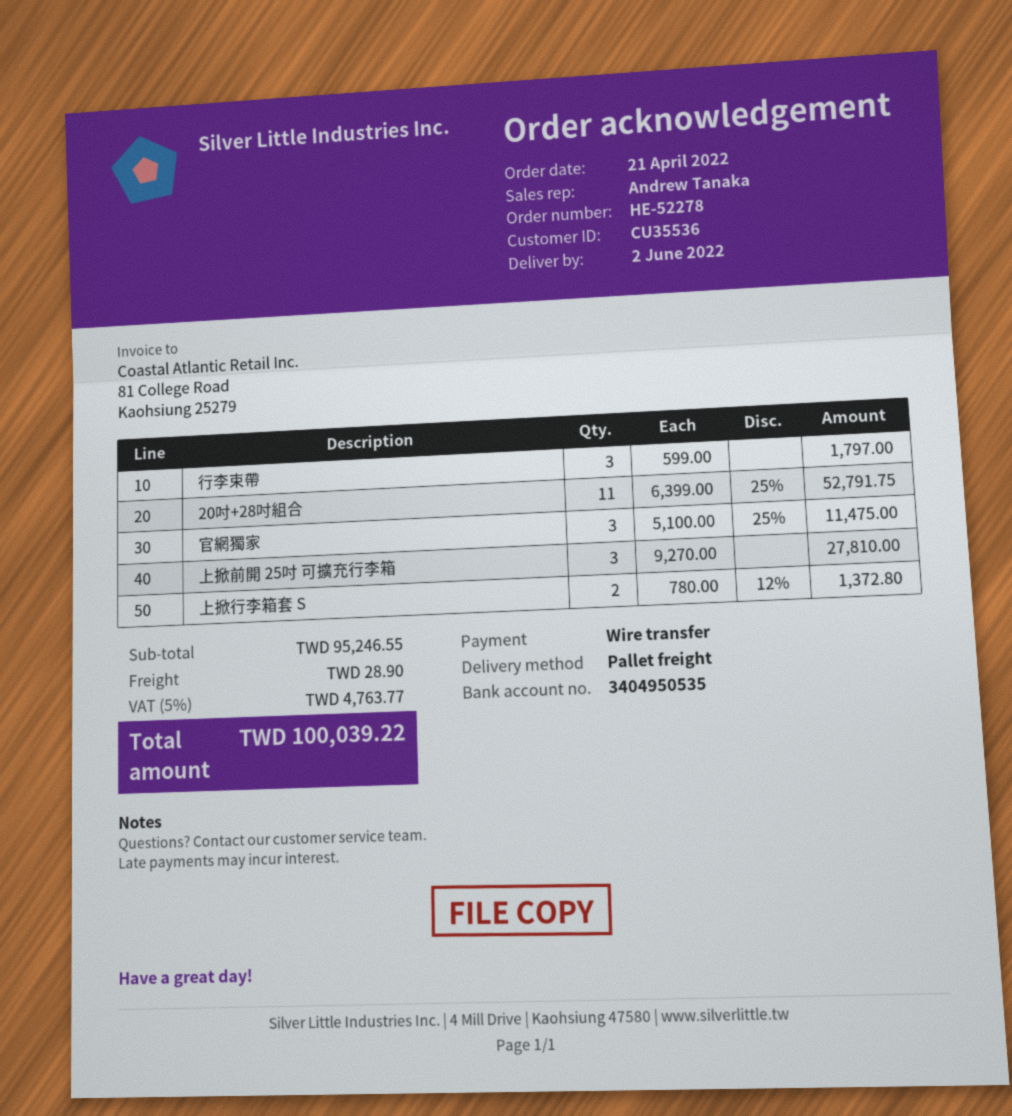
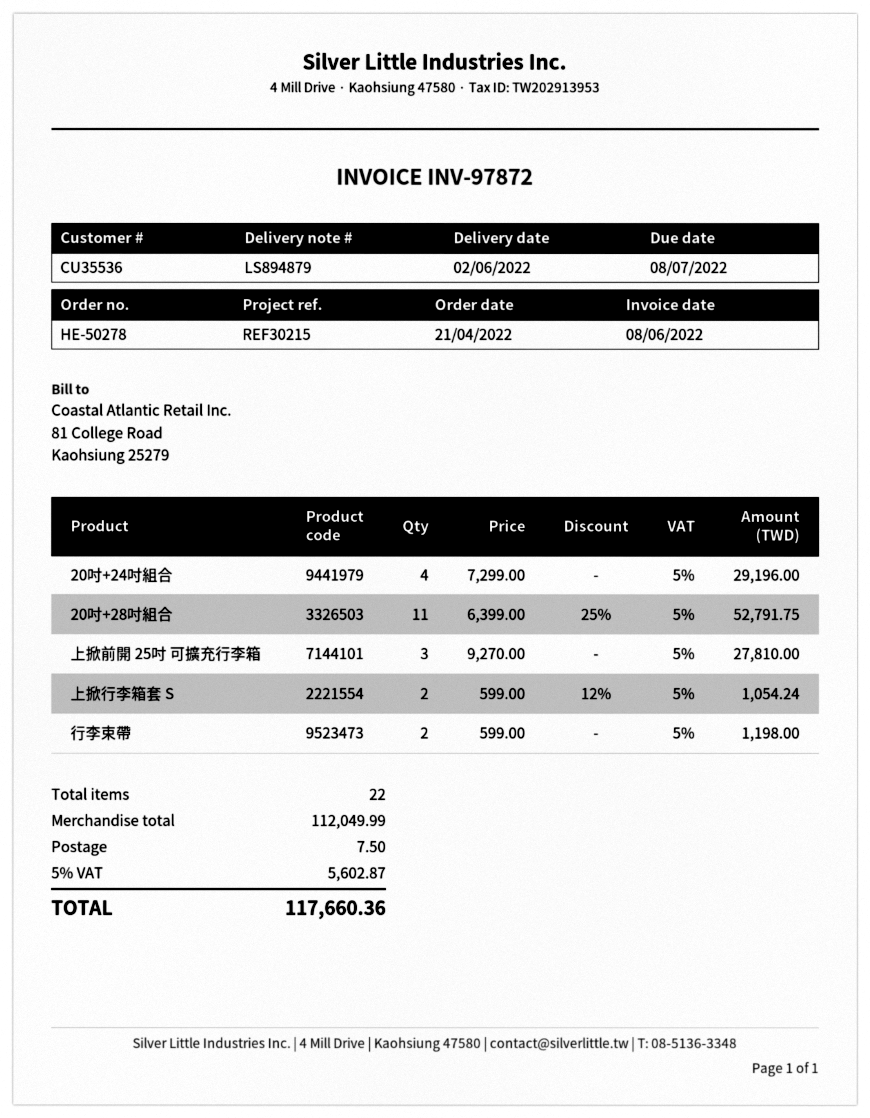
order number: HE-52278 -> HE-50278
行李束帶: 3 x 599.00 = 1797.00 -> 2 x 599.00 = 1198.00
官網獨家: 3 x 5100.00 - 25% = 11475.00 -> none
上掀行李箱套 S: 2 x 780.00 - 12% = 1372.80 -> 2 x 599.00 - 12% = 1054.24
20吋+24吋組合: none -> 4 x 7299.00 = 29196.00
subtotal: 95246.55 -> 112049.99
shipping: 28.90 -> 7.50
tax: 5% = 4763.77 -> 5% = 5602.87
total: 100039.22 -> 117660.36

